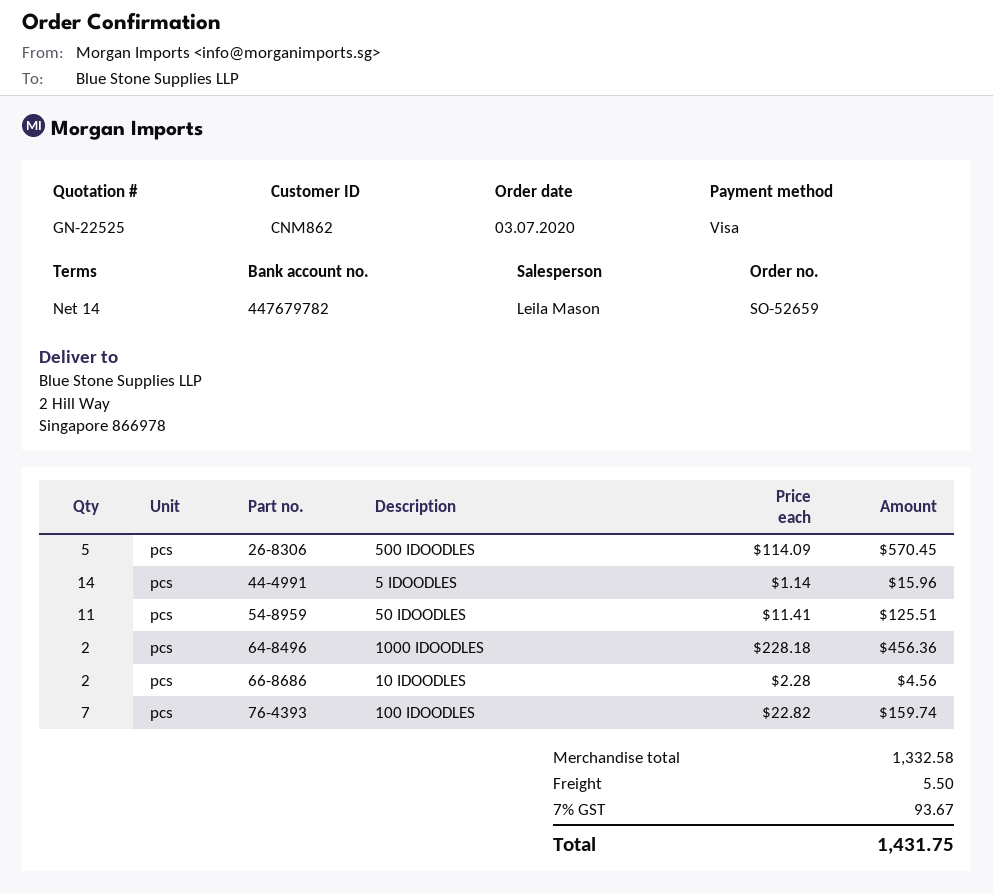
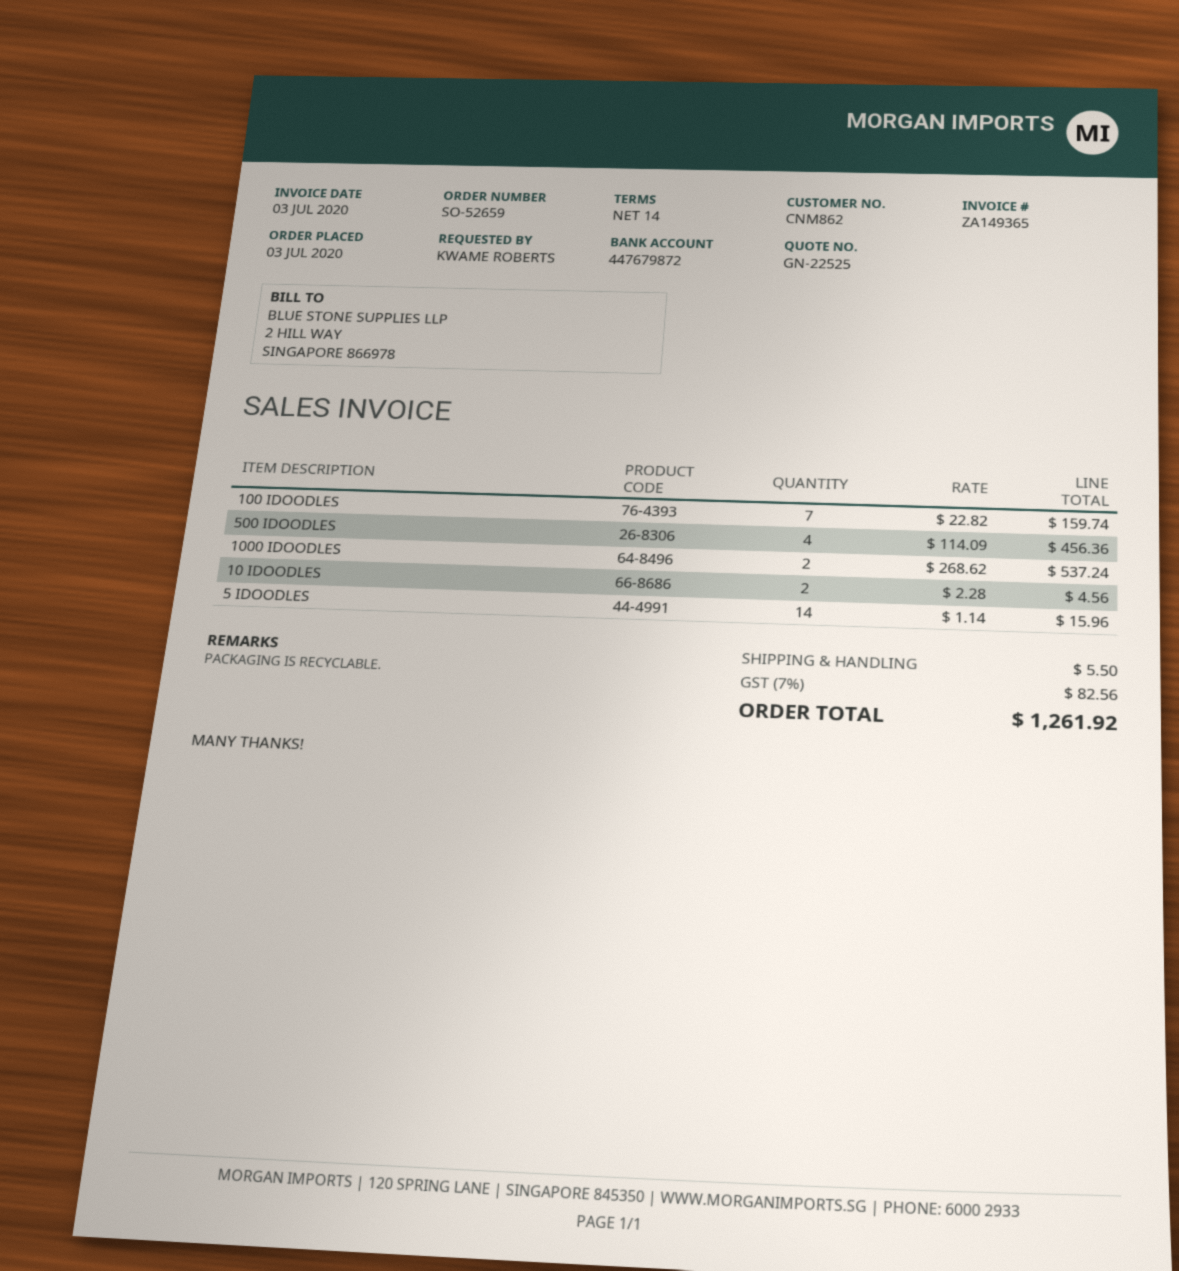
bank account: 447679782 -> 447679872
500 IDOODLES: 5 x 114.09 = 570.45 -> 4 x 114.09 = 456.36
50 IDOODLES: 11 x 11.41 = 125.51 -> none
1000 IDOODLES: 2 x 228.18 = 456.36 -> 2 x 268.62 = 537.24
tax: 7% = 93.67 -> 7% = 82.56
total: 1431.75 -> 1261.92

